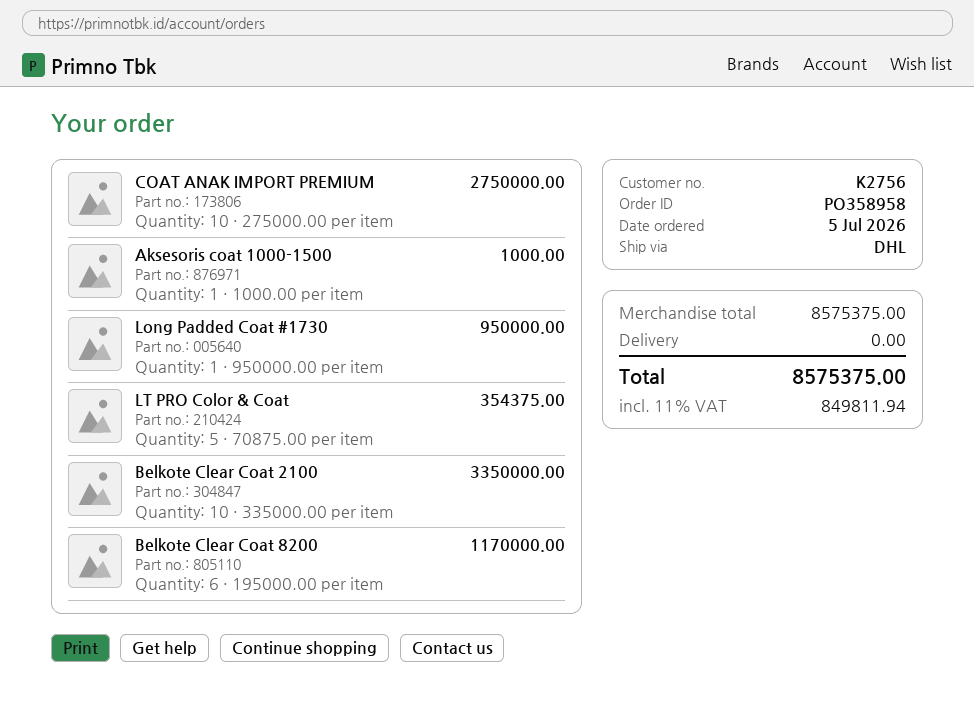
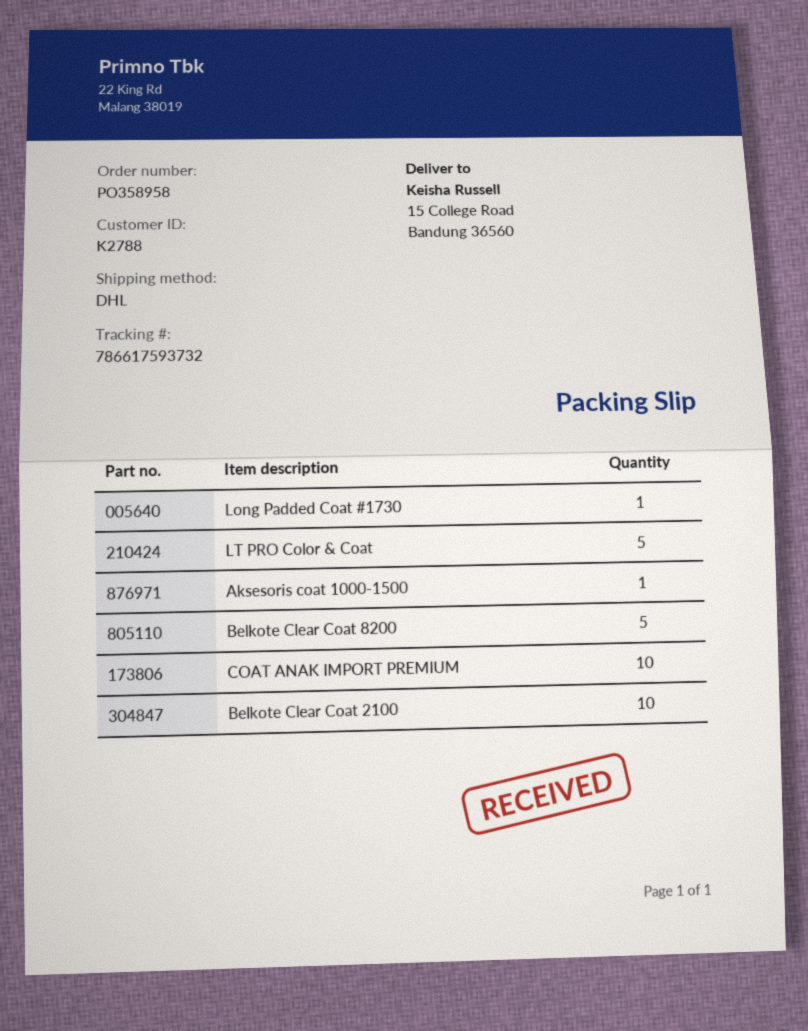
customer number: K2756 -> K2788
Belkote Clear Coat 8200: 6 -> 5

